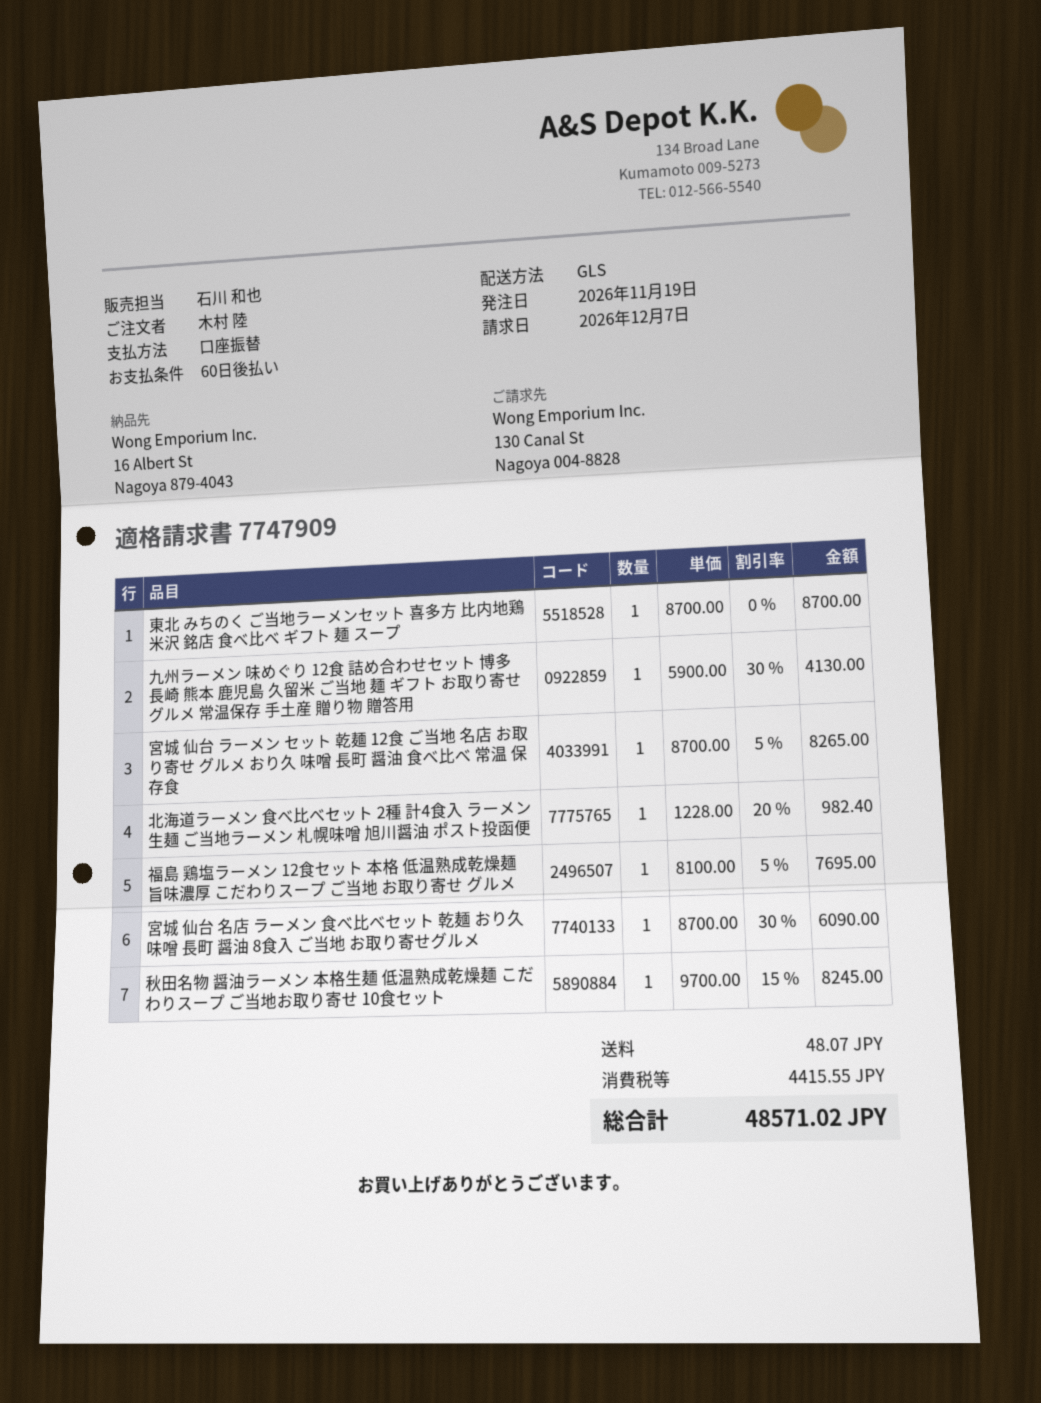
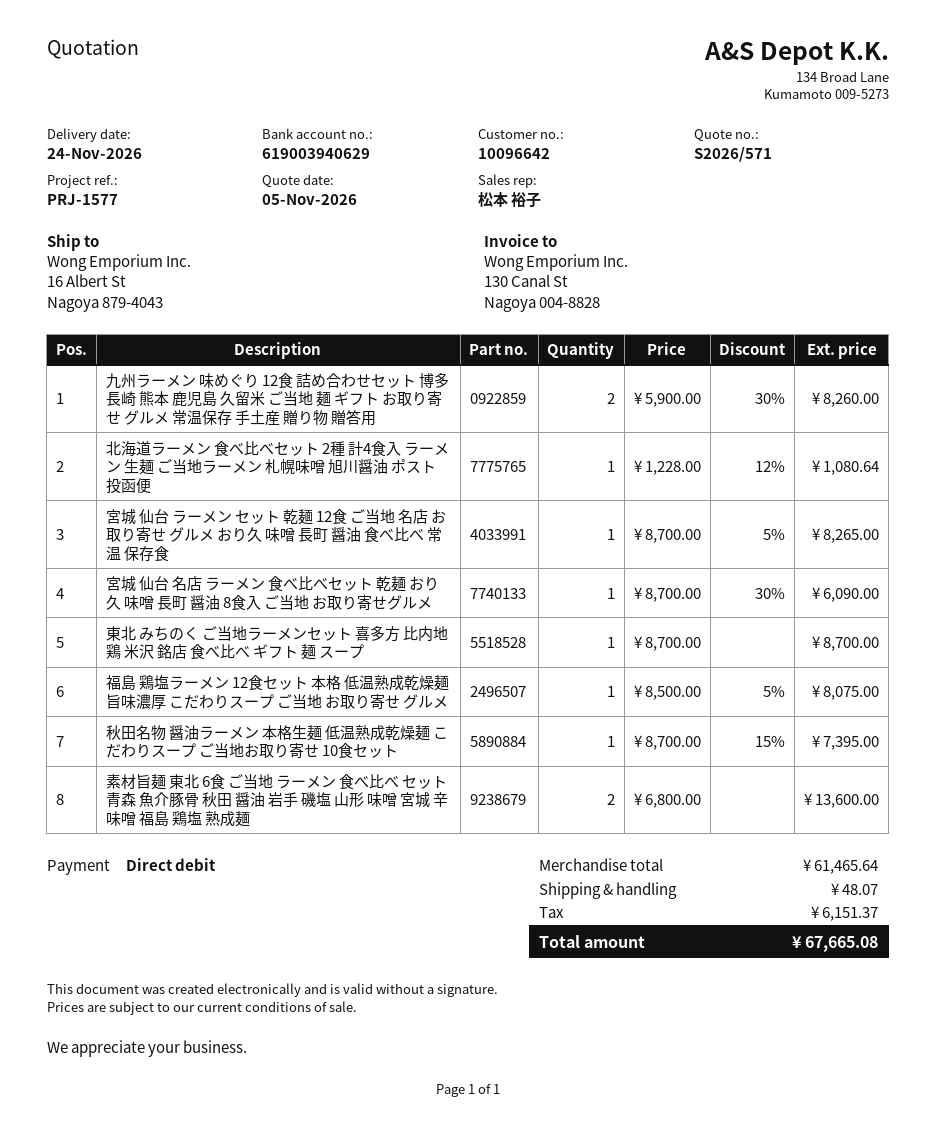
sales rep: 石川 和也 -> 松本 裕子
九州ラーメン 味めぐり 12食 詰め合わせセット 博多 長崎 熊本 鹿児島 久留米 ご当地 麺 ギフト お取り寄せ グルメ 常温保存 手土産 贈り物 贈答用: 1 x 5900.00 - 30% = 4130.00 -> 2 x 5900.00 - 30% = 8260.00
北海道ラーメン 食べ比べセット 2種 計4食入 ラーメン 生麺 ご当地ラーメン 札幌味噌 旭川醤油 ポスト投函便: 1 x 1228.00 - 20% = 982.40 -> 1 x 1228.00 - 12% = 1080.64
福島 鶏塩ラーメン 12食セット 本格 低温熟成乾燥麺 旨味濃厚 こだわりスープ ご当地 お取り寄せ グルメ: 1 x 8100.00 - 5% = 7695.00 -> 1 x 8500.00 - 5% = 8075.00
秋田名物 醤油ラーメン 本格生麺 低温熟成乾燥麺 こだわりスープ ご当地お取り寄せ 10食セット: 1 x 9700.00 - 15% = 8245.00 -> 1 x 8700.00 - 15% = 7395.00
素材旨麺 東北 6食 ご当地 ラーメン 食べ比べ セット 青森 魚介豚骨 秋田 醤油 岩手 磯塩 山形 味噌 宮城 辛味噌 福島 鶏塩 熟成麺: none -> 2 x 6800.00 = 13600.00
tax: 4415.55 -> 6151.37
total: 48571.02 -> 67665.08

